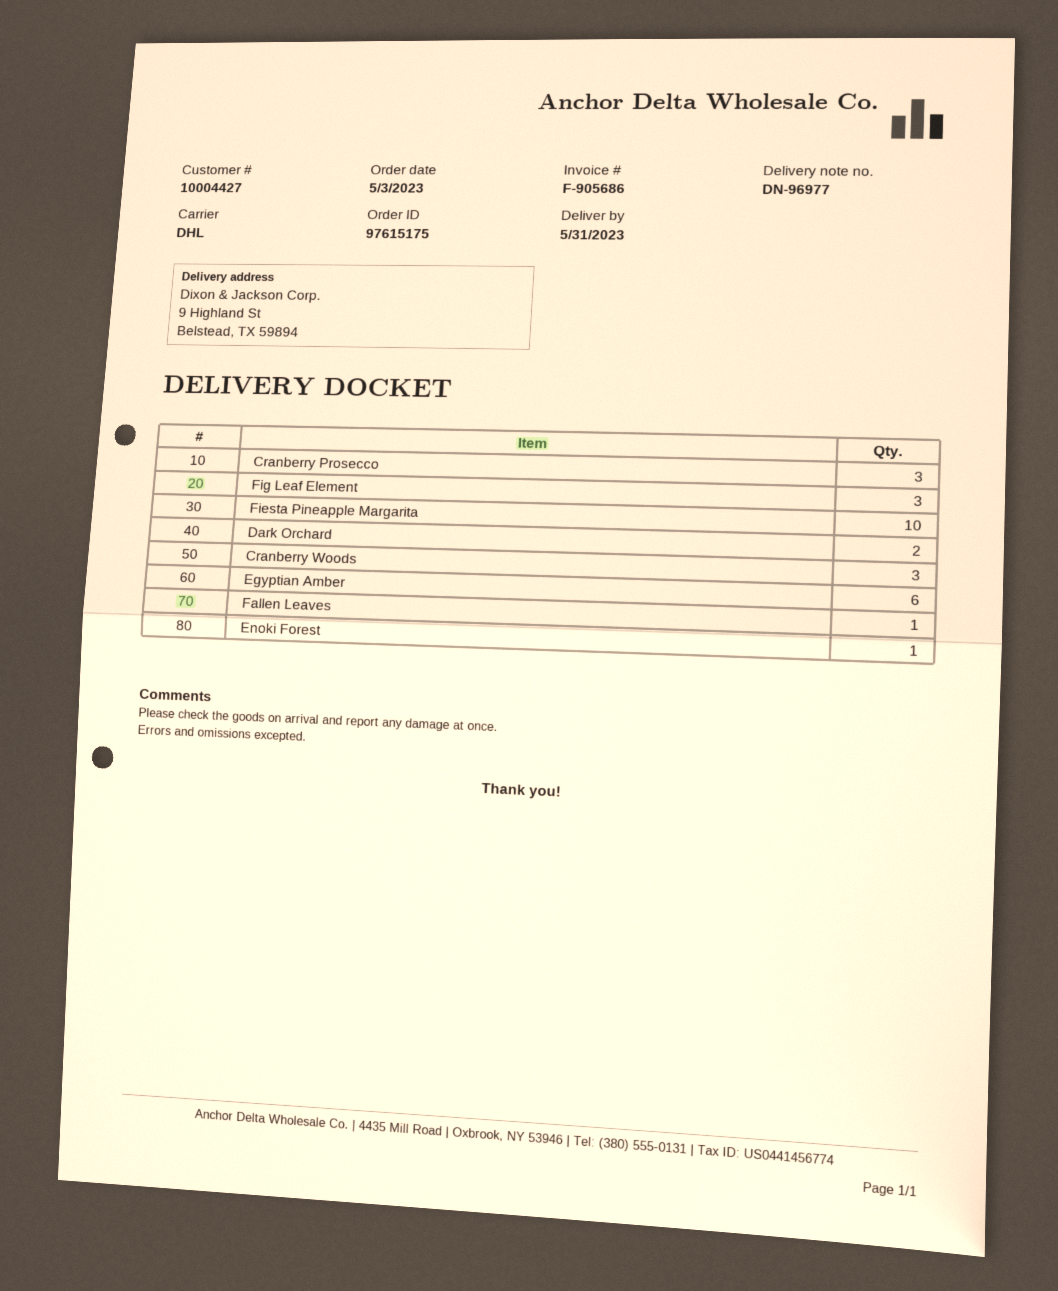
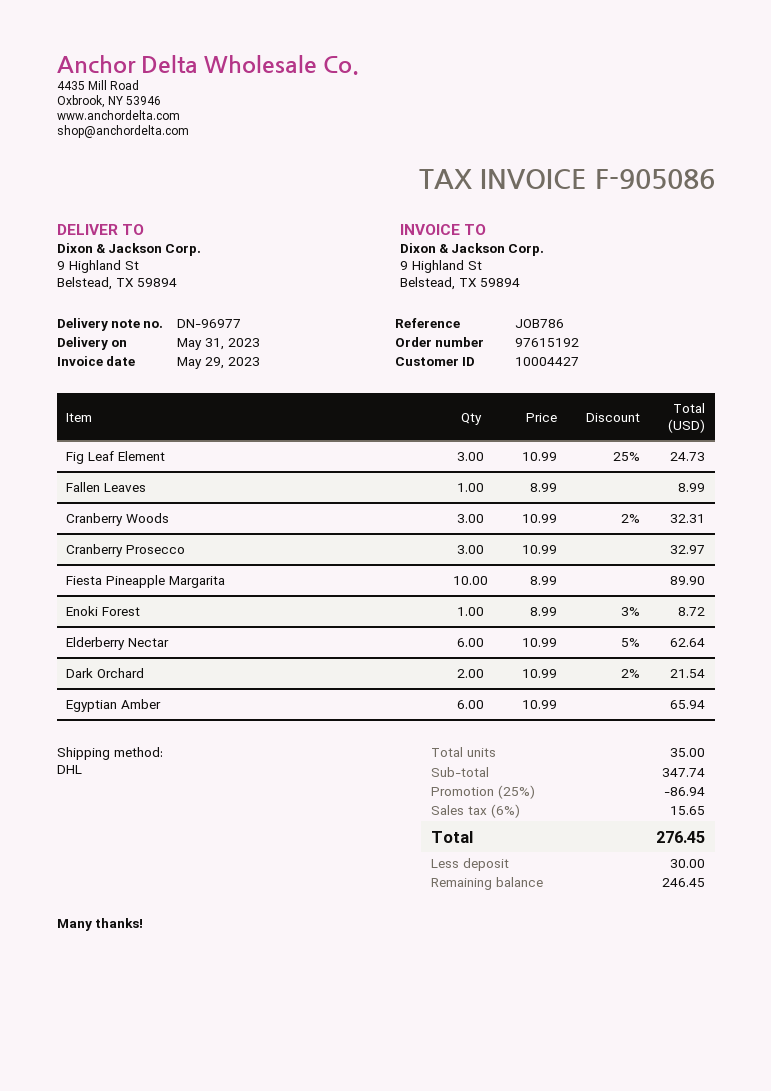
order number: 97615175 -> 97615192
invoice number: F-905686 -> F-905086
Elderberry Nectar: none -> 6

